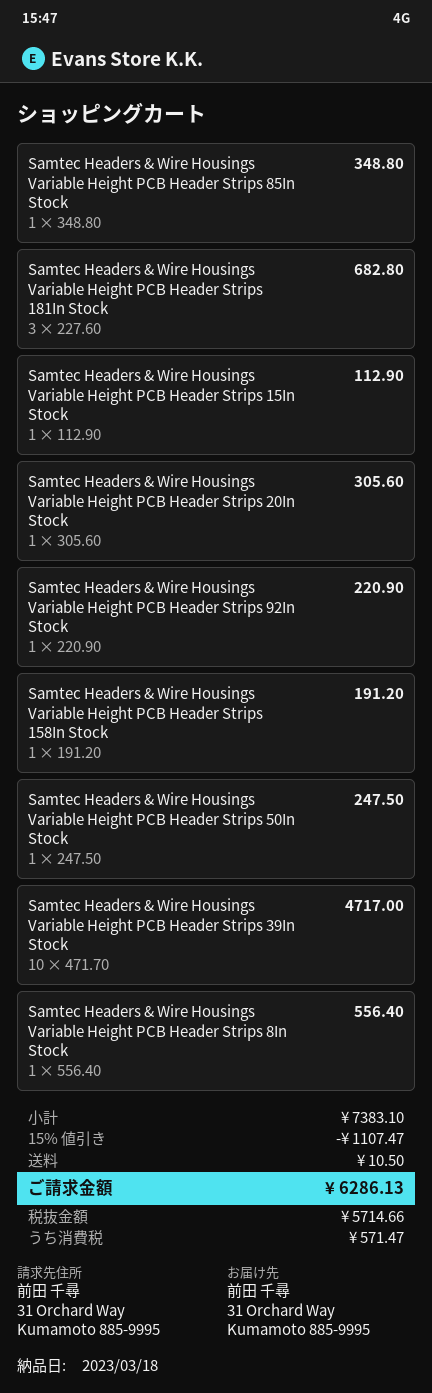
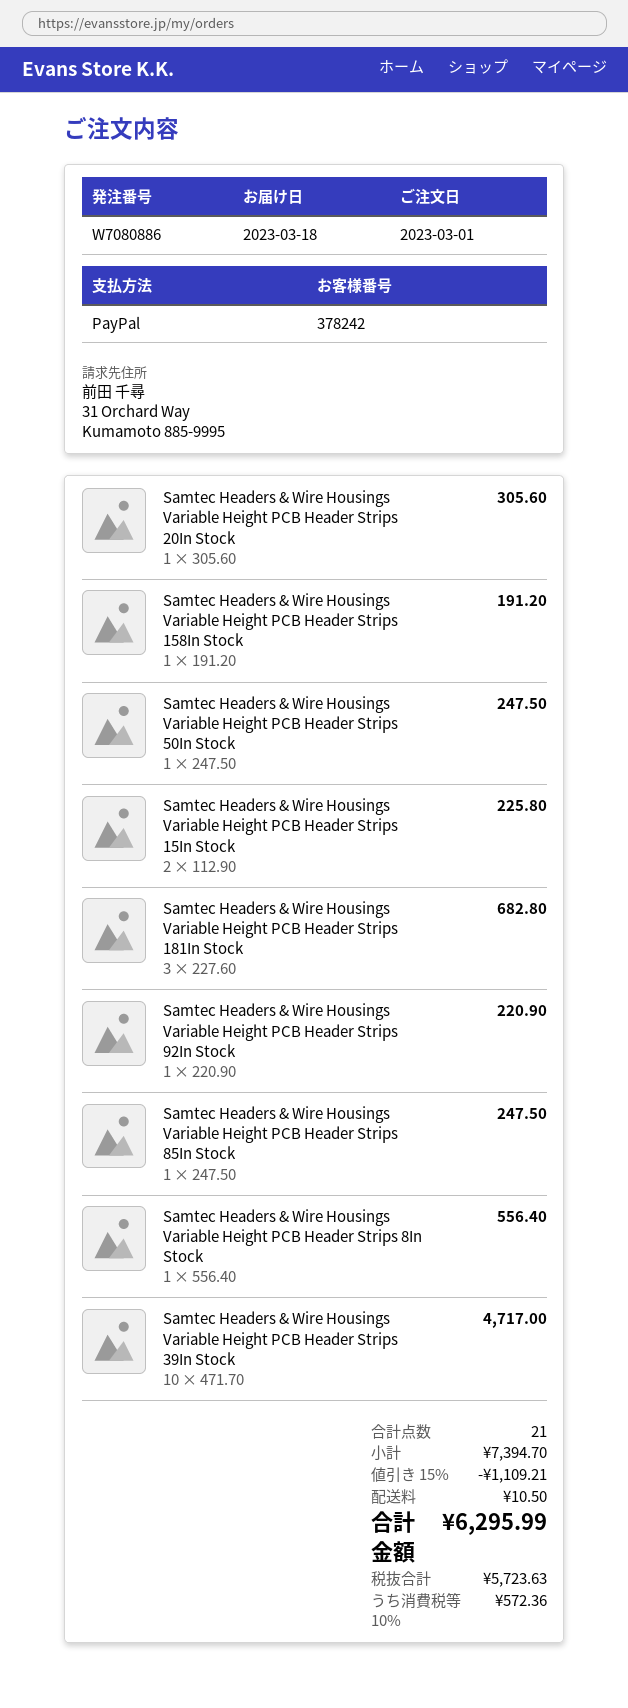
Samtec Headers & Wire Housings Variable Height PCB Header Strips 85In Stock: 1 x 348.80 = 348.80 -> 1 x 247.50 = 247.50
Samtec Headers & Wire Housings Variable Height PCB Header Strips 15In Stock: 1 x 112.90 = 112.90 -> 2 x 112.90 = 225.80
subtotal: 7383.10 -> 7394.70
discount: 15% = 1107.47 -> 15% = 1109.21
net: 5714.66 -> 5723.63
tax: 571.47 -> 572.36
total: 6286.13 -> 6295.99

